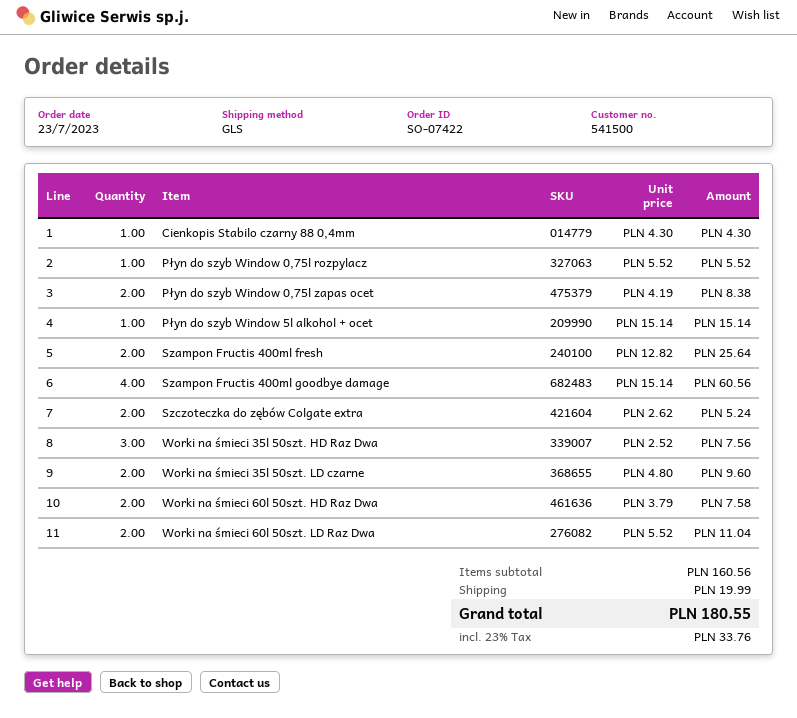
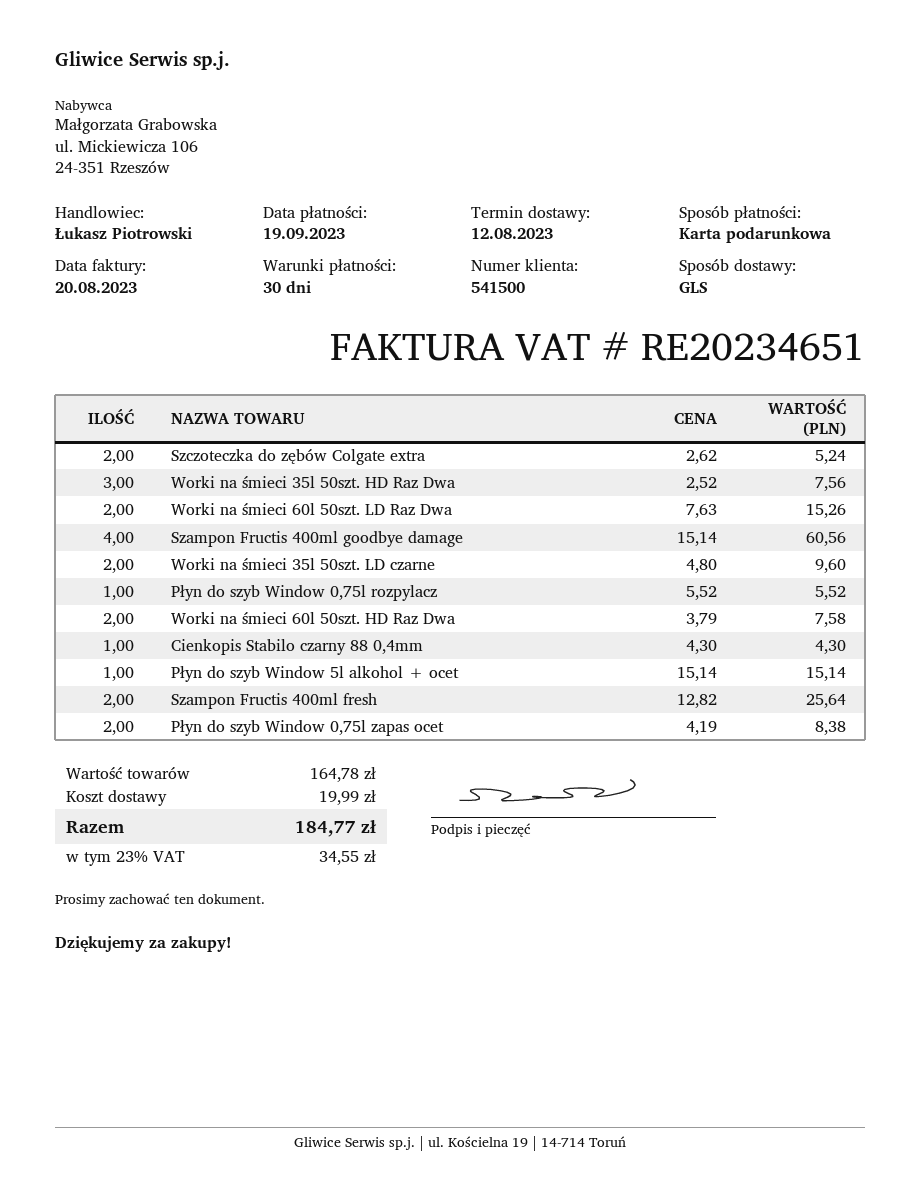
Worki na śmieci 60l 50szt. LD Raz Dwa: 2 x 5.52 = 11.04 -> 2 x 7.63 = 15.26
subtotal: 160.56 -> 164.78
tax: 23% = 33.76 -> 23% = 34.55
total: 180.55 -> 184.77

